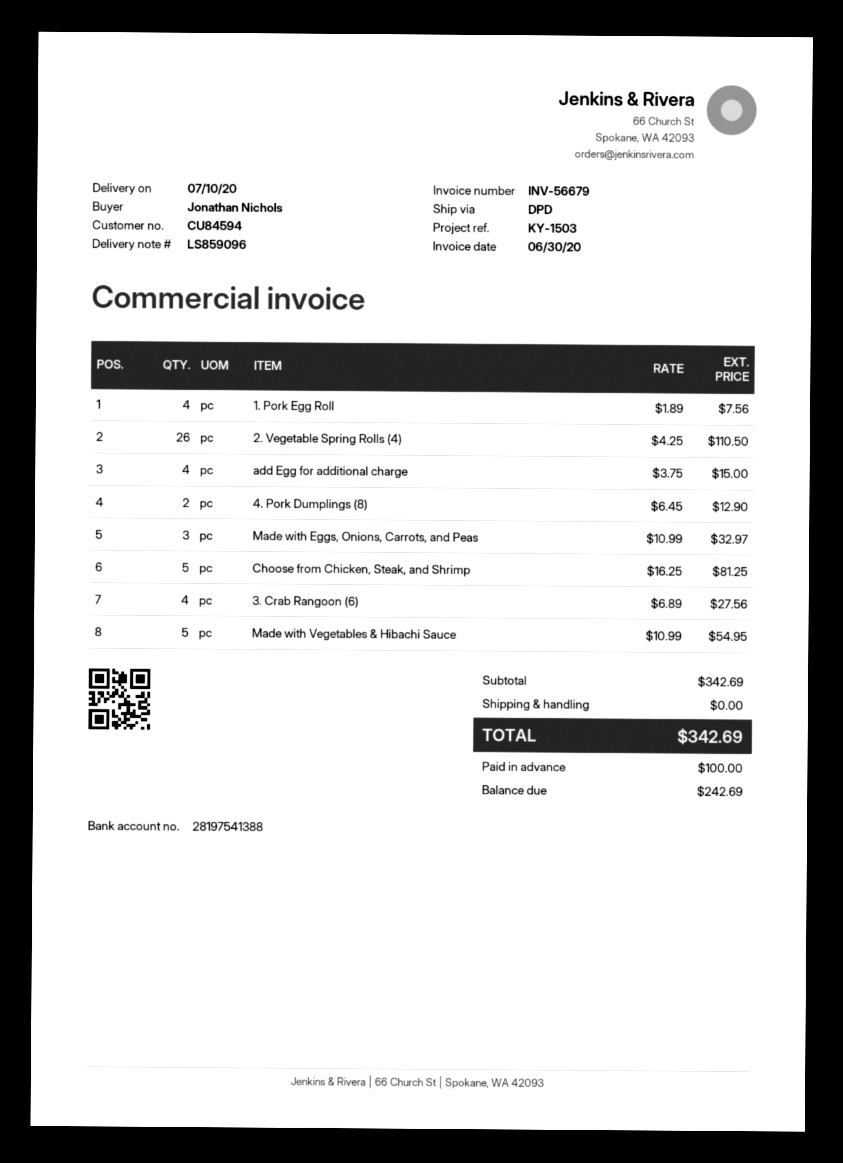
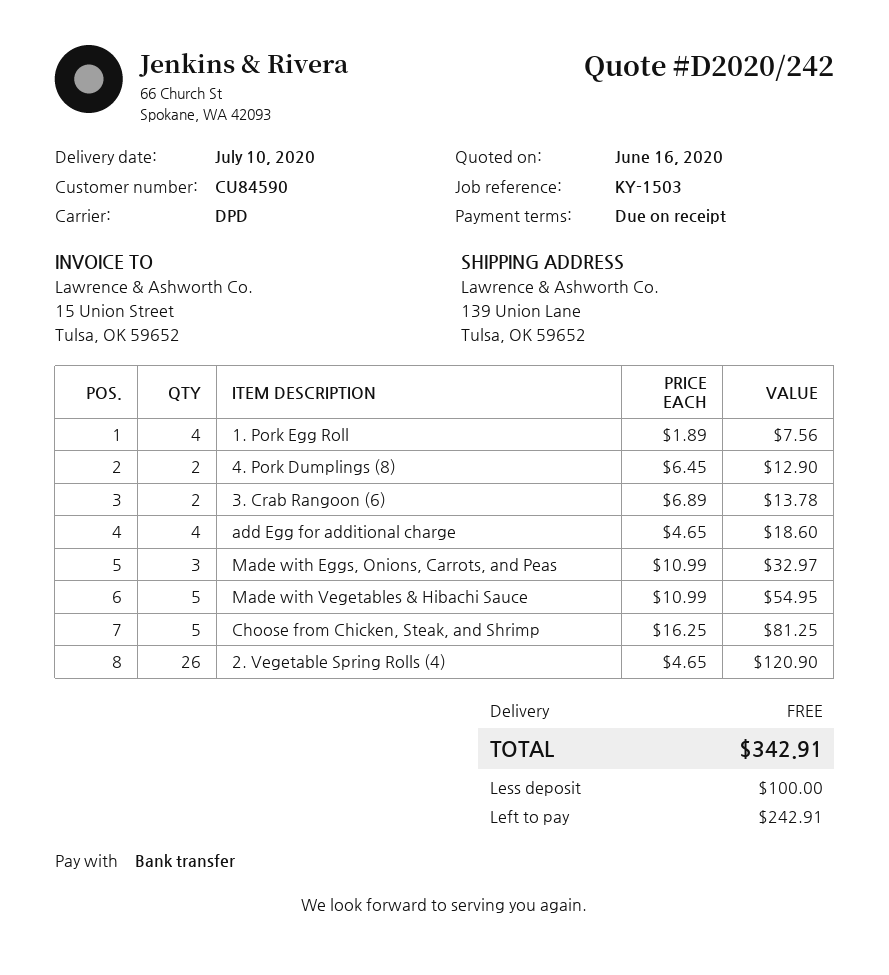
customer number: CU84594 -> CU84590
2. Vegetable Spring Rolls (4): 26 x 4.25 = 110.50 -> 26 x 4.65 = 120.90
add Egg for additional charge: 4 x 3.75 = 15.00 -> 4 x 4.65 = 18.60
3. Crab Rangoon (6): 4 x 6.89 = 27.56 -> 2 x 6.89 = 13.78
total: 342.69 -> 342.91
balance: 242.69 -> 242.91

